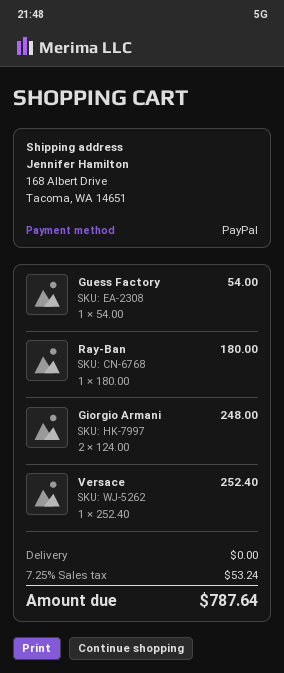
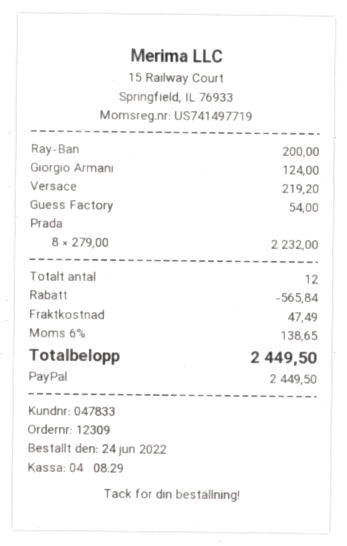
Ray-Ban: 1 x 180.00 = 180.00 -> 1 x 200.00 = 200.00
Giorgio Armani: 2 x 124.00 = 248.00 -> 1 x 124.00 = 124.00
Versace: 1 x 252.40 = 252.40 -> 1 x 219.20 = 219.20
Prada: none -> 8 x 279.00 = 2232.00
discount: none -> 565.84
shipping: 0.00 -> 47.49
tax: 7.25% = 53.24 -> 6% = 138.65
total: 787.64 -> 2449.50

